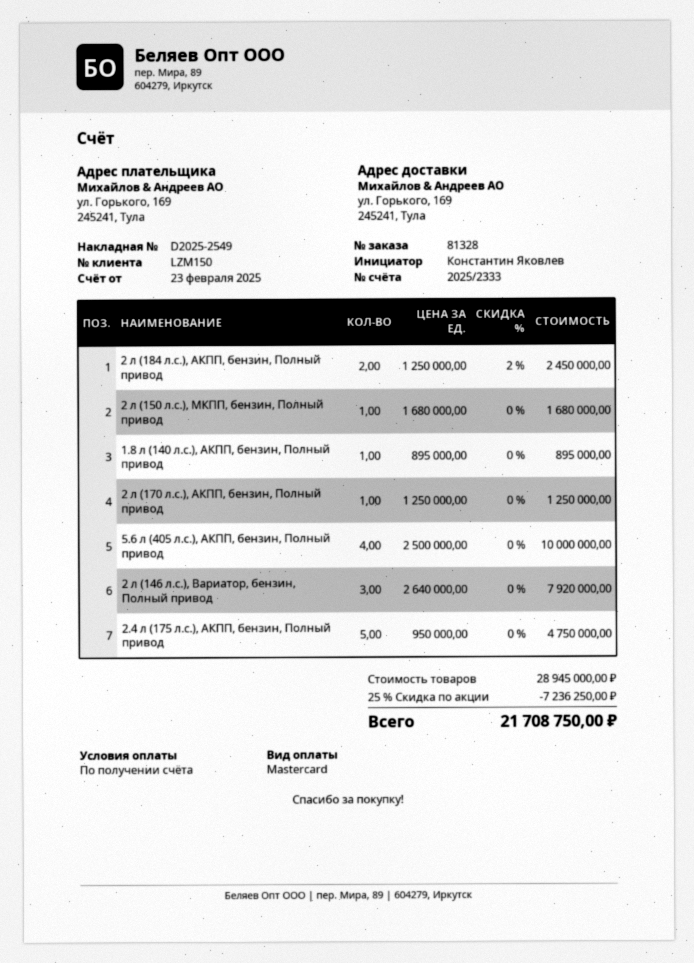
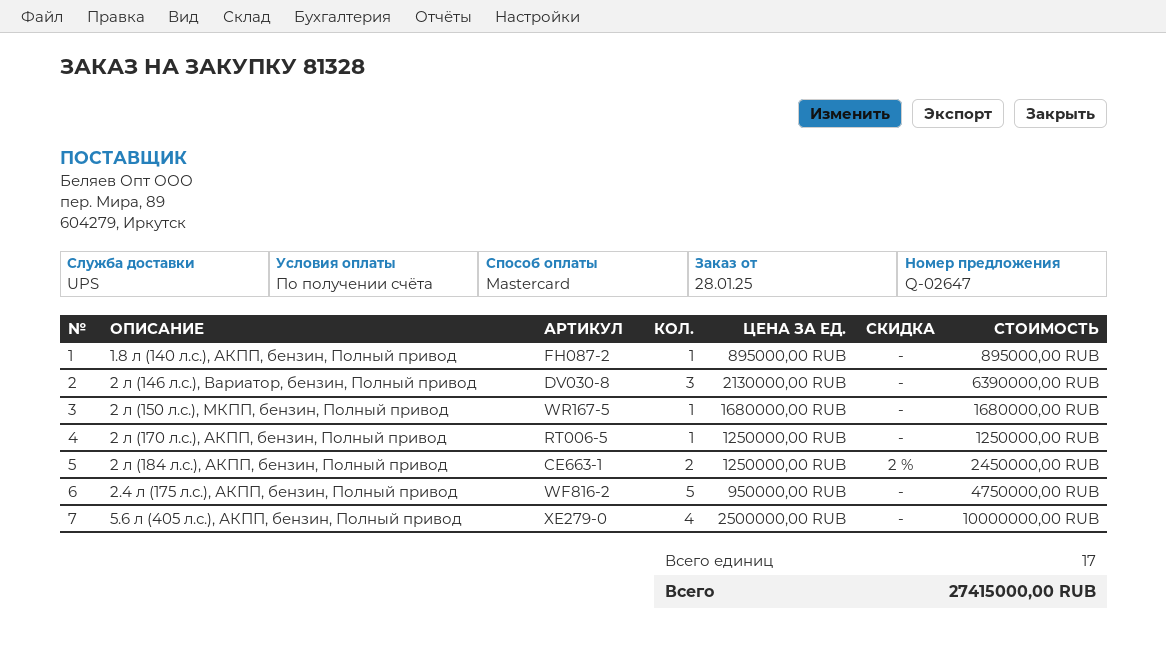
2 л (146 л.с.), Вариатор, бензин, Полный привод: 3 x 2640000.00 = 7920000.00 -> 3 x 2130000.00 = 6390000.00
discount: 25% = 7236250.00 -> none
total: 21708750.00 -> 27415000.00

